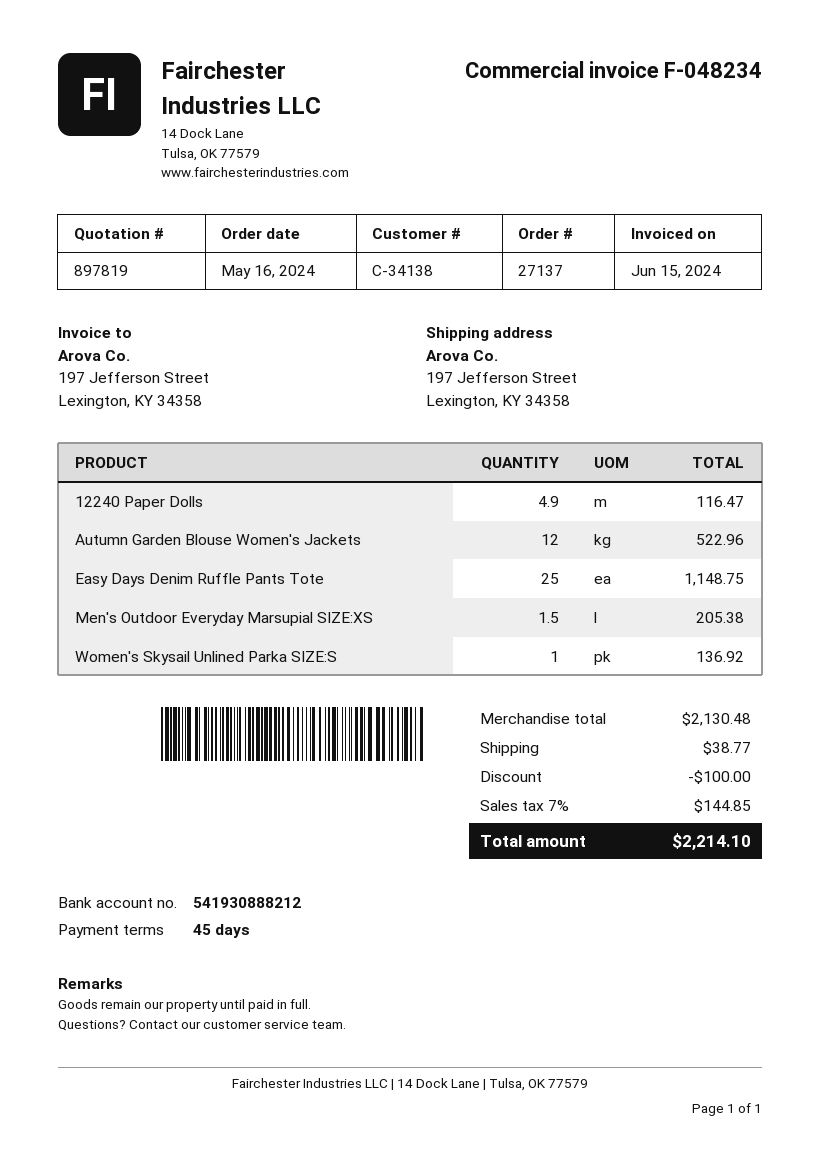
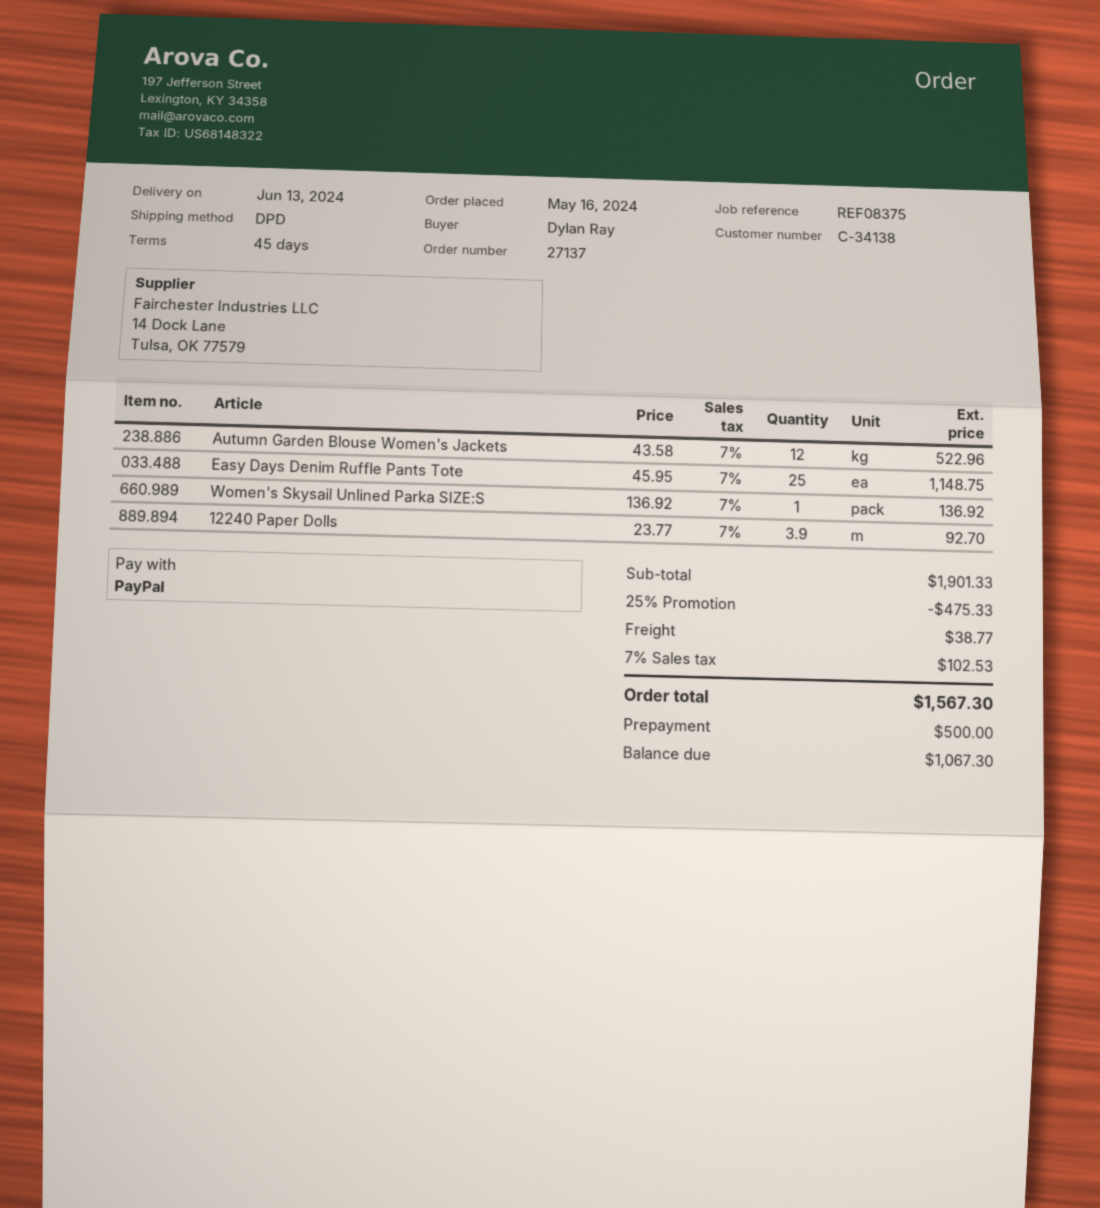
12240 Paper Dolls: 4.9 for 116.47 -> 3.9 for 92.70
Men's Outdoor Everyday Marsupial SIZE:XS: 1.5 for 205.38 -> none
subtotal: 2130.48 -> 1901.33
discount: 100.00 -> 475.33
tax: 7% = 144.85 -> 7% = 102.53
total: 2214.10 -> 1567.30

